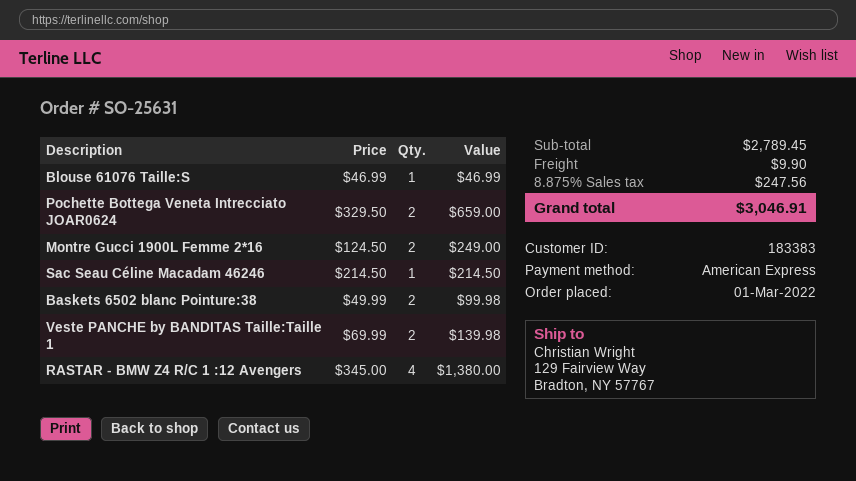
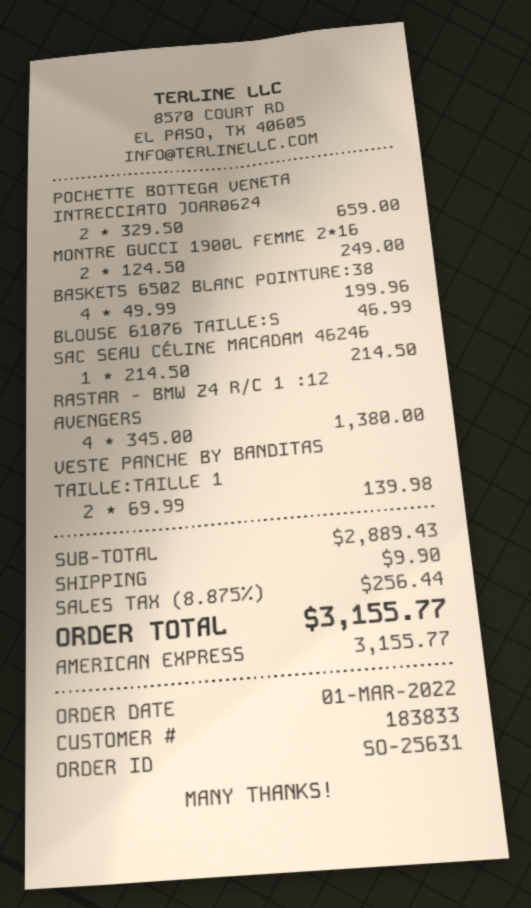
customer number: 183383 -> 183833
Baskets 6502 blanc Pointure:38: 2 x 49.99 = 99.98 -> 4 x 49.99 = 199.96
subtotal: 2789.45 -> 2889.43
tax: 8.875% = 247.56 -> 8.875% = 256.44
total: 3046.91 -> 3155.77

